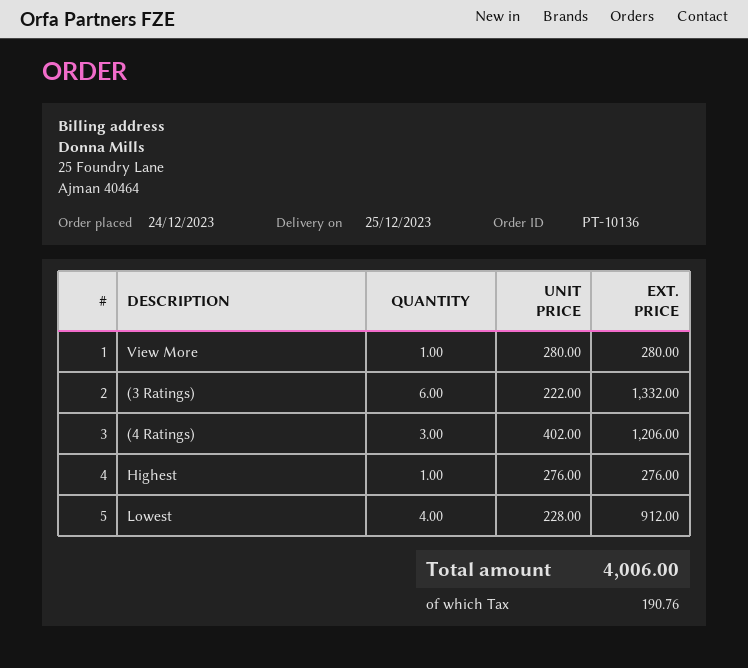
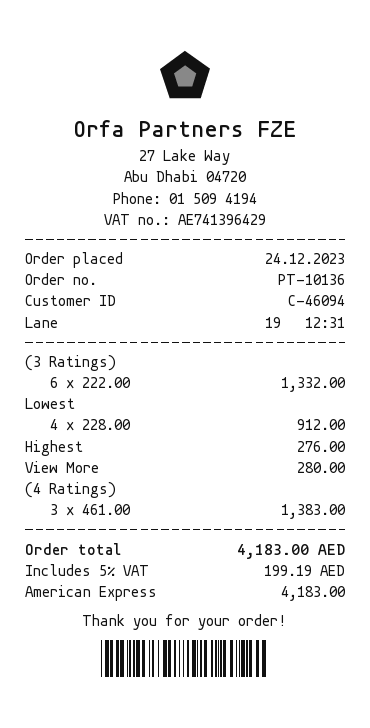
(4 Ratings): 3 x 402.00 = 1206.00 -> 3 x 461.00 = 1383.00
tax: 190.76 -> 199.19
total: 4006.00 -> 4183.00

